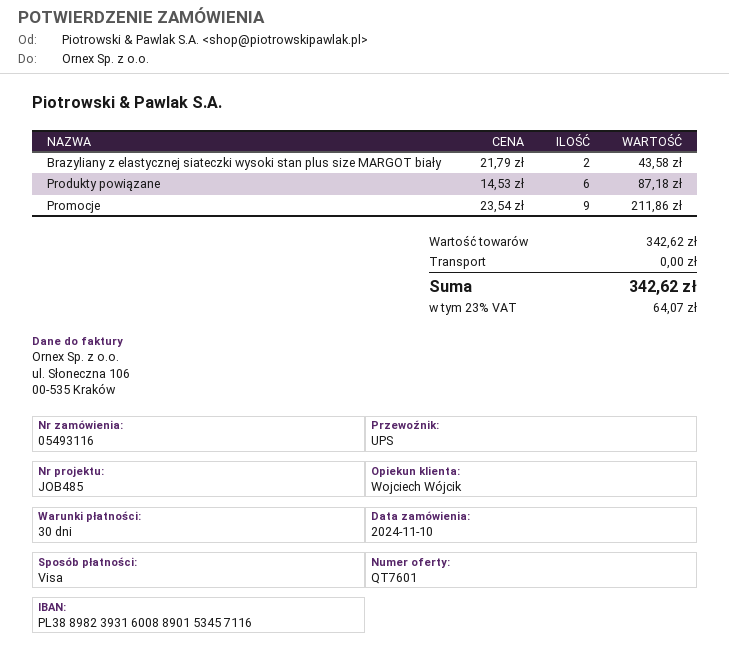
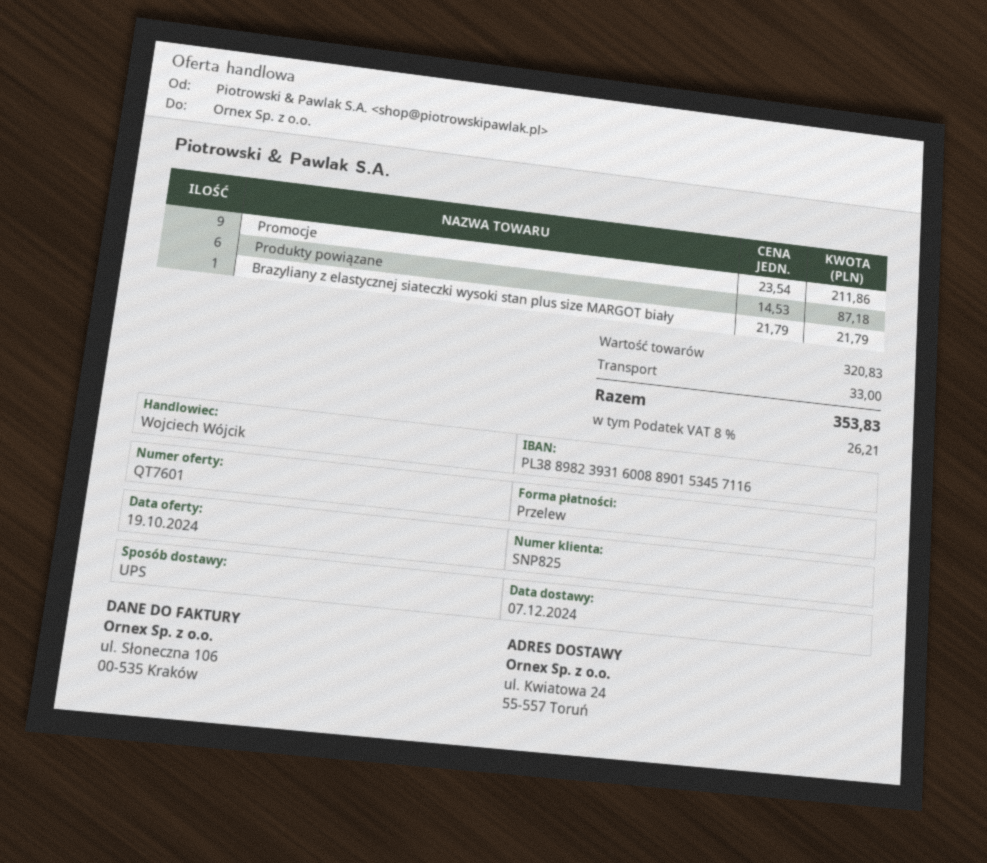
payment method: Visa -> bank transfer
Brazyliany z elastycznej siateczki wysoki stan plus size MARGOT biały: 2 x 21.79 = 43.58 -> 1 x 21.79 = 21.79
subtotal: 342.62 -> 320.83
shipping: 0.00 -> 33.00
tax: 23% = 64.07 -> 8% = 26.21
total: 342.62 -> 353.83

